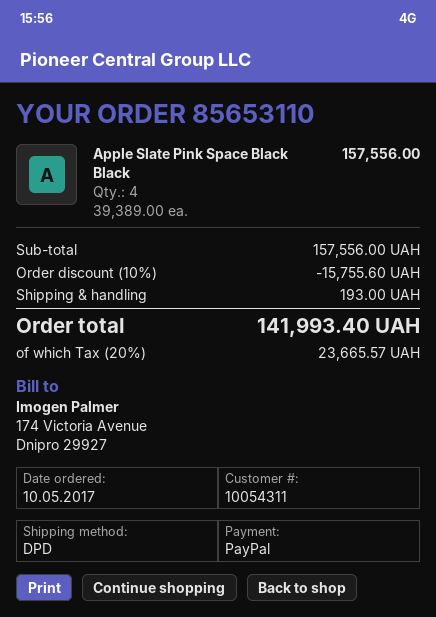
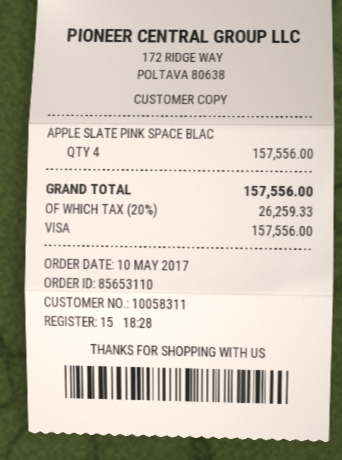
customer number: 10054311 -> 10058311
payment method: PayPal -> Visa
discount: 10% = 15755.60 -> none
shipping: 193.00 -> none
tax: 20% = 23665.57 -> 20% = 26259.33
total: 141993.40 -> 157556.00

